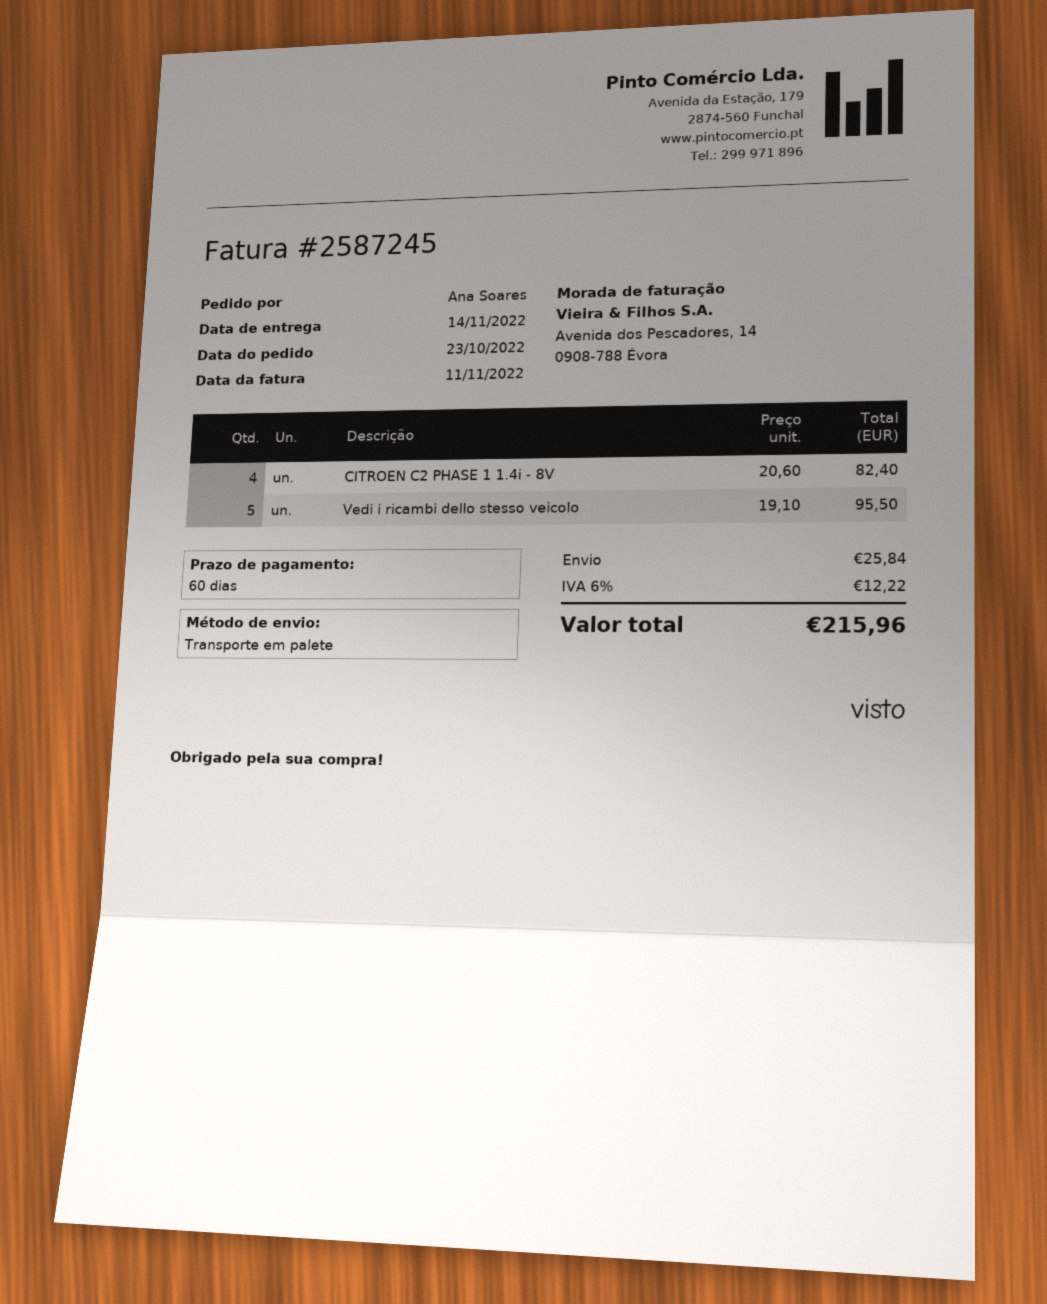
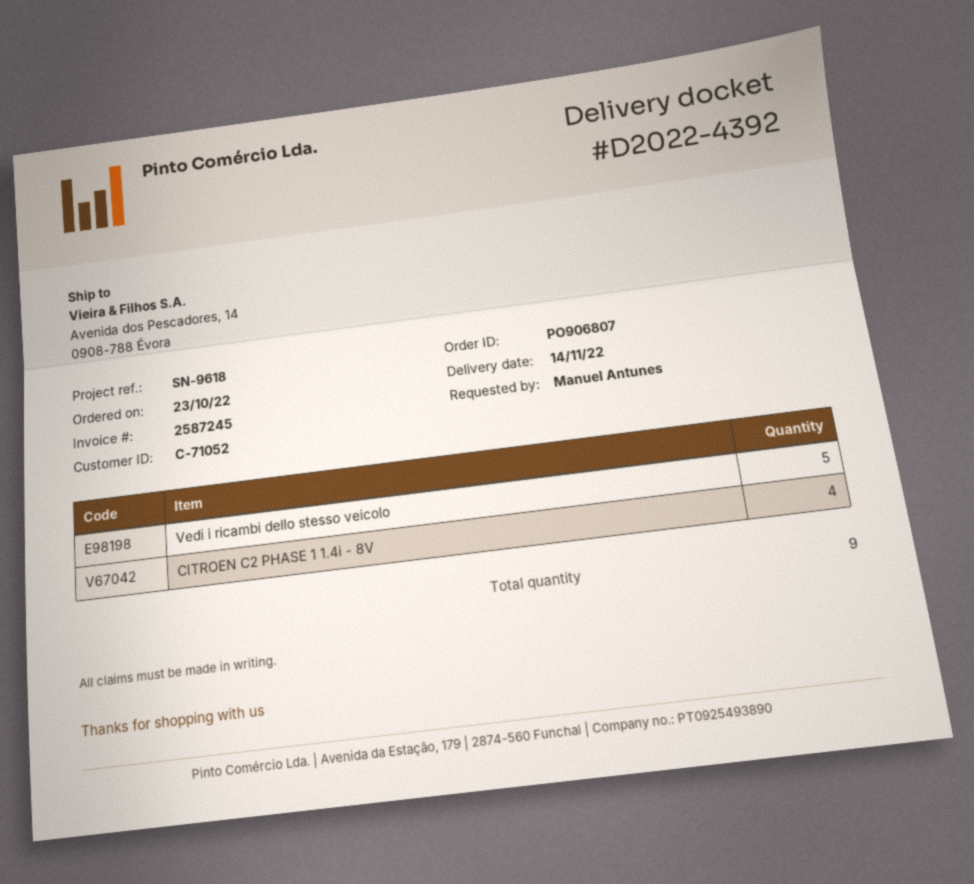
ordered by: Ana Soares -> Manuel Antunes

